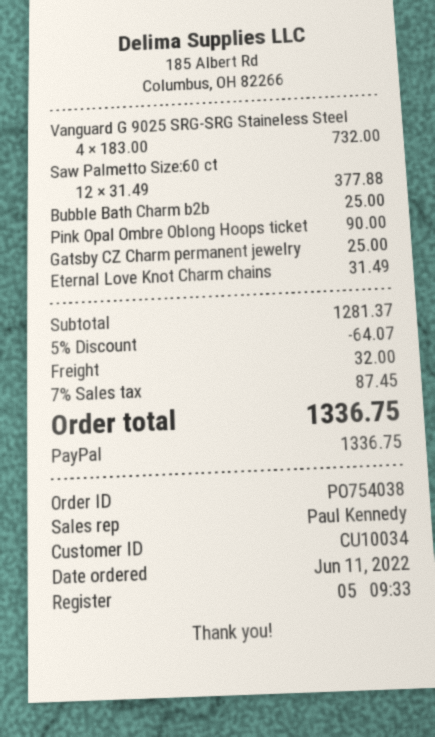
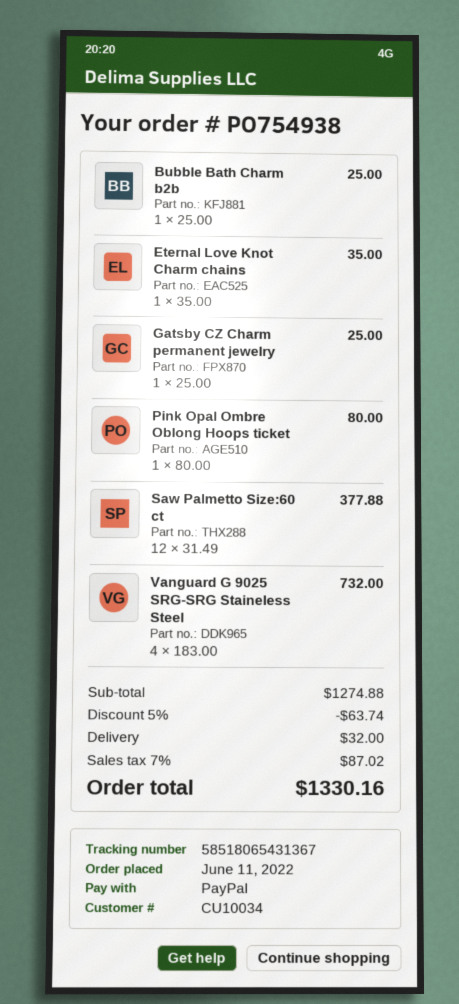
order number: PO754038 -> PO754938
Pink Opal Ombre Oblong Hoops ticket: 1 x 90.00 = 90.00 -> 1 x 80.00 = 80.00
Eternal Love Knot Charm chains: 1 x 31.49 = 31.49 -> 1 x 35.00 = 35.00
subtotal: 1281.37 -> 1274.88
discount: 5% = 64.07 -> 5% = 63.74
tax: 7% = 87.45 -> 7% = 87.02
total: 1336.75 -> 1330.16

